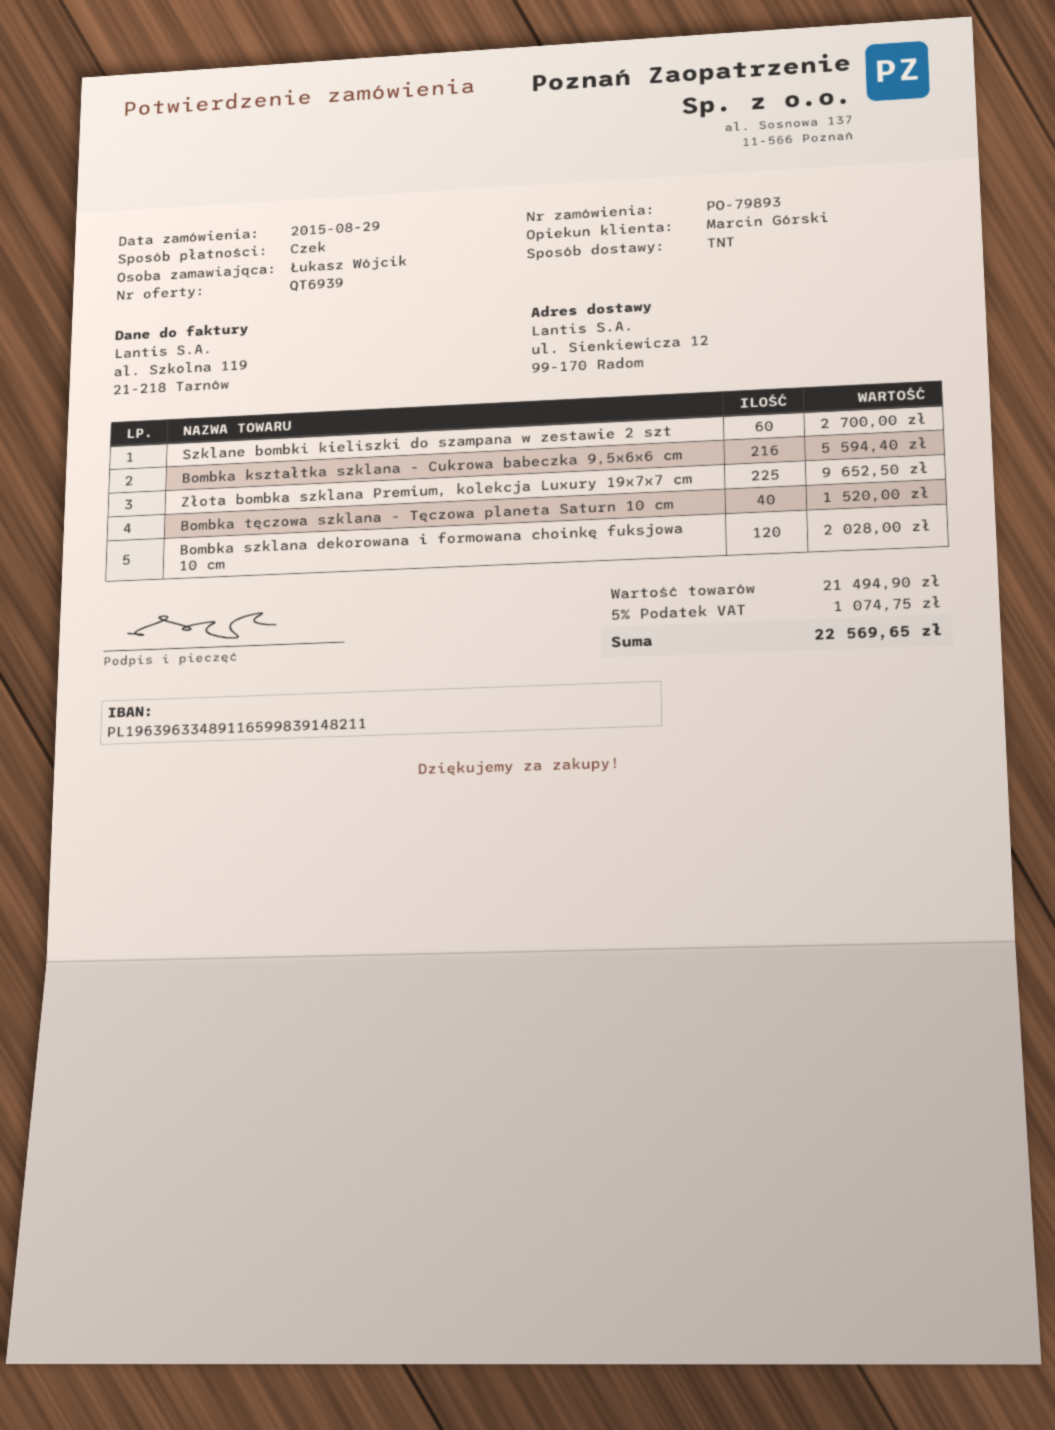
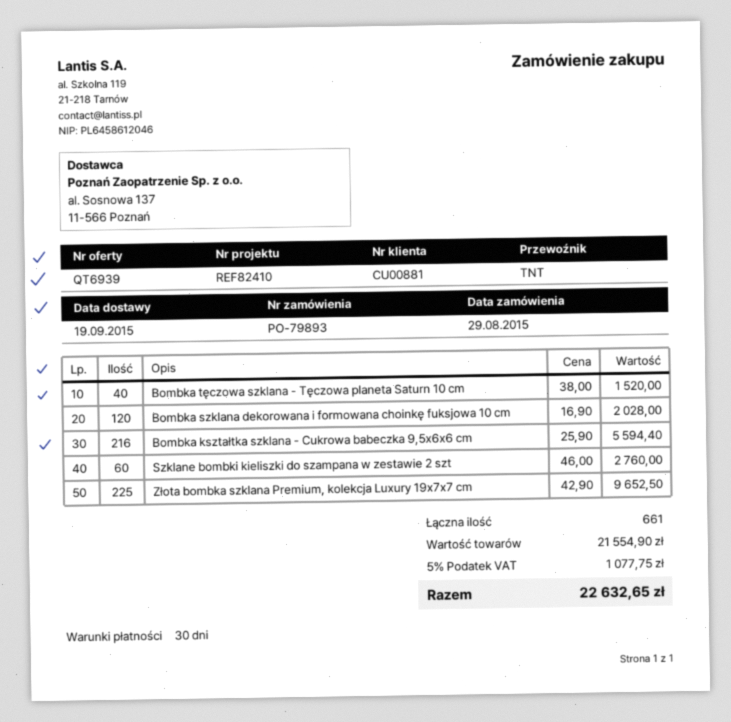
Szklane bombki kieliszki do szampana w zestawie 2 szt: 60 for 2700.00 -> 60 for 2760.00
subtotal: 21494.90 -> 21554.90
tax: 5% = 1074.75 -> 5% = 1077.75
total: 22569.65 -> 22632.65

